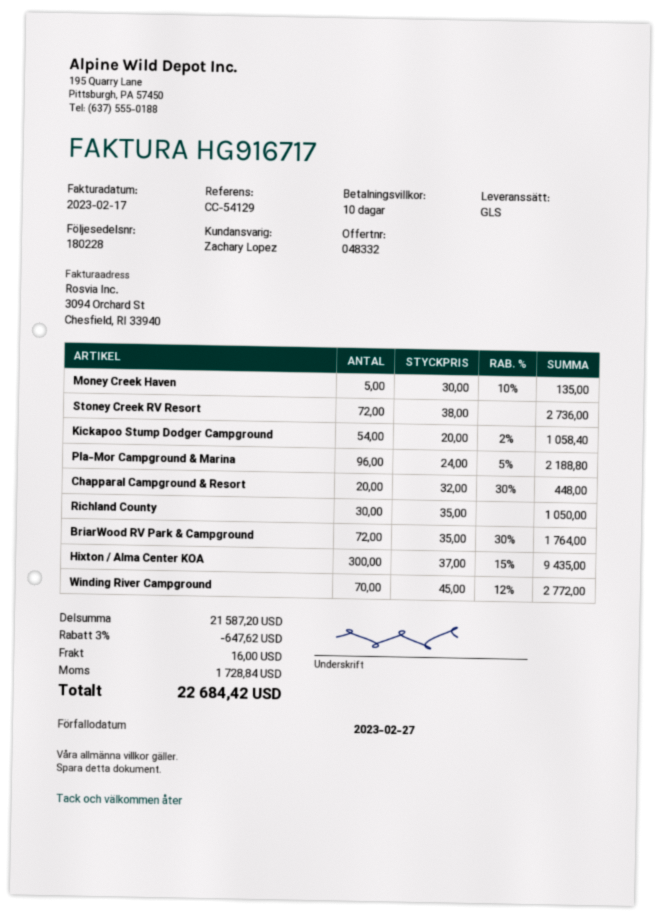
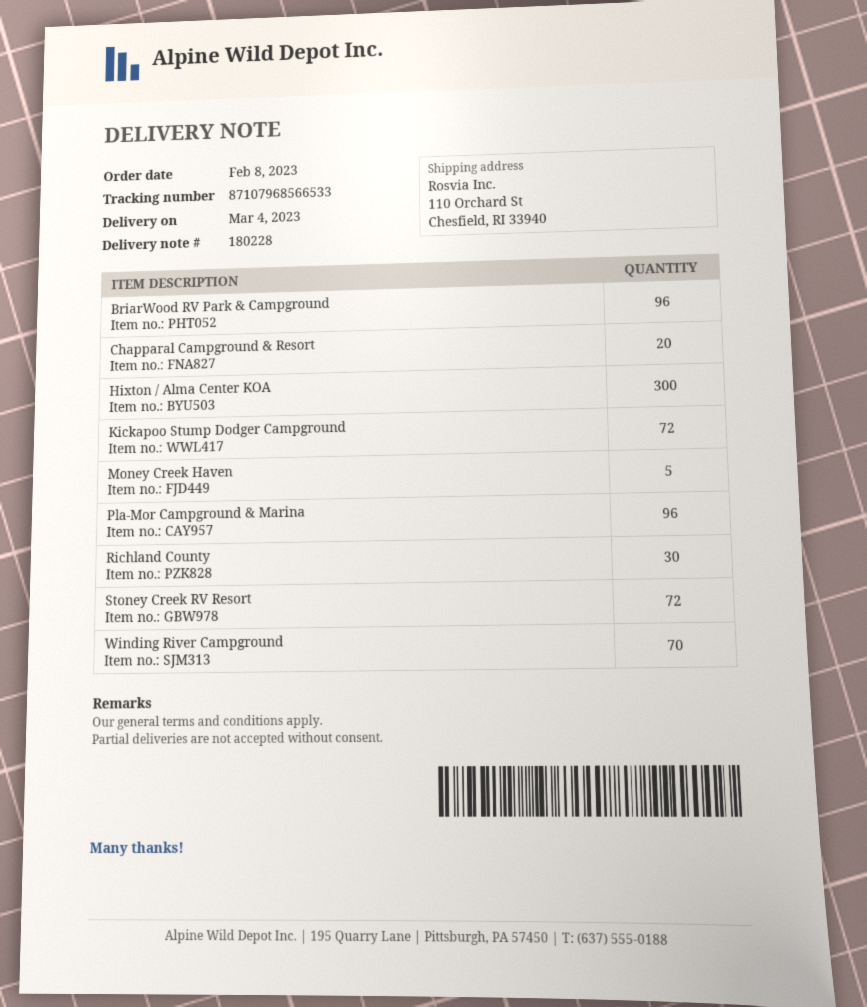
Kickapoo Stump Dodger Campground: 54 -> 72
BriarWood RV Park & Campground: 72 -> 96

